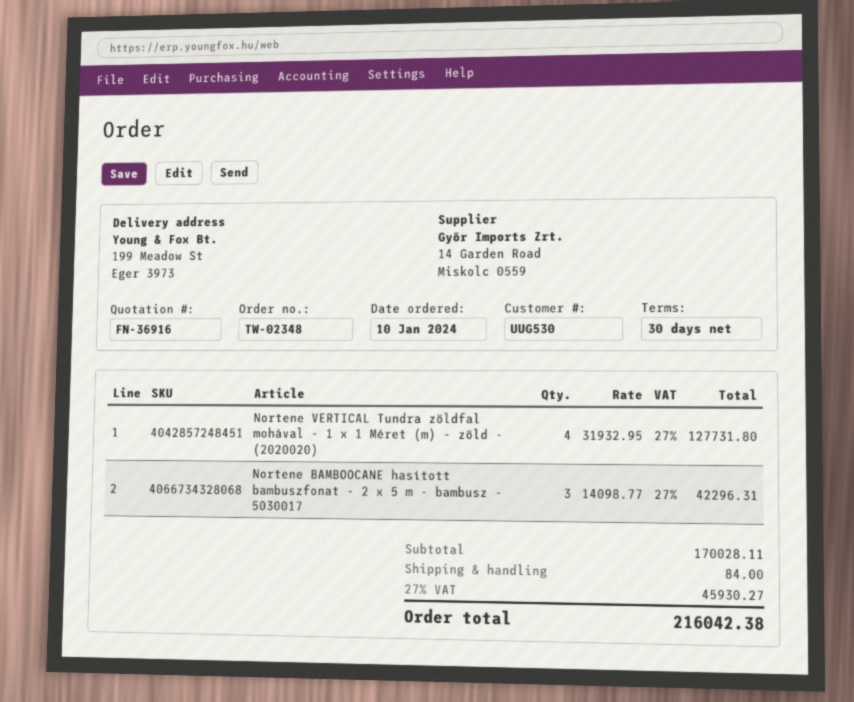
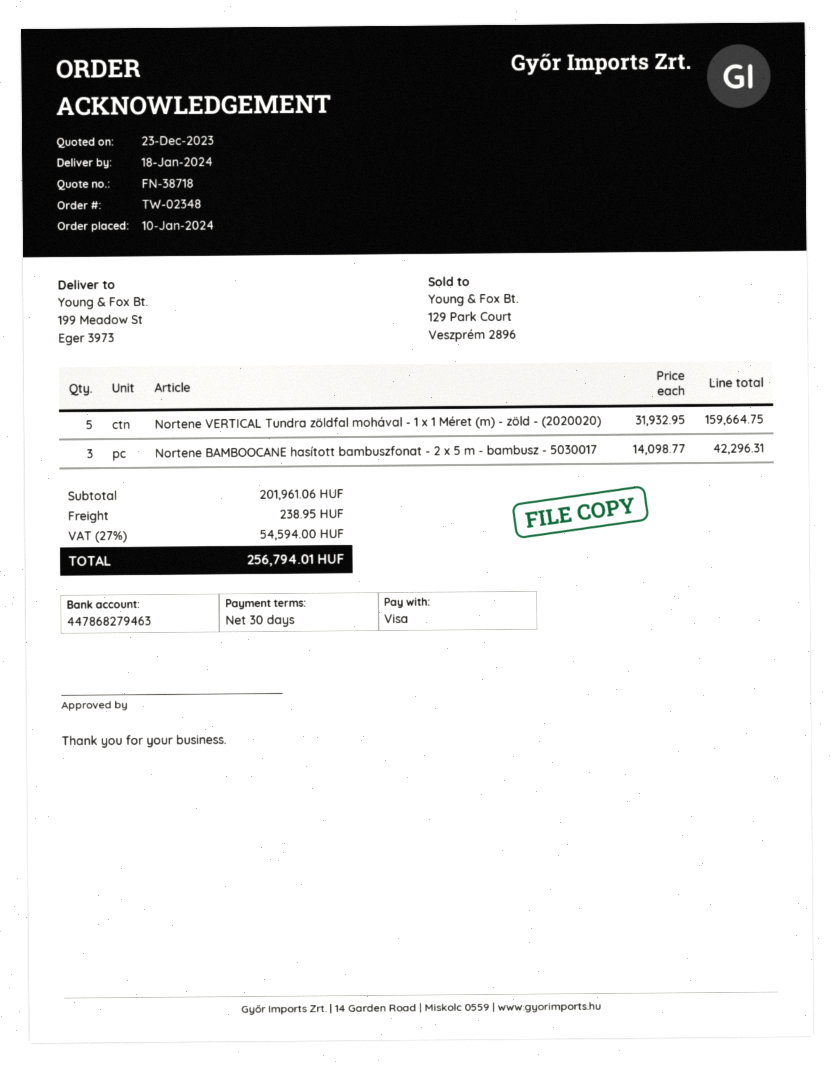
quote number: FN-36916 -> FN-38718
Nortene VERTICAL Tundra zöldfal mohával - 1 x 1 Méret (m) - zöld - (2020020): 4 x 31932.95 = 127731.80 -> 5 x 31932.95 = 159664.75
subtotal: 170028.11 -> 201961.06
shipping: 84.00 -> 238.95
tax: 27% = 45930.27 -> 27% = 54594.00
total: 216042.38 -> 256794.01

